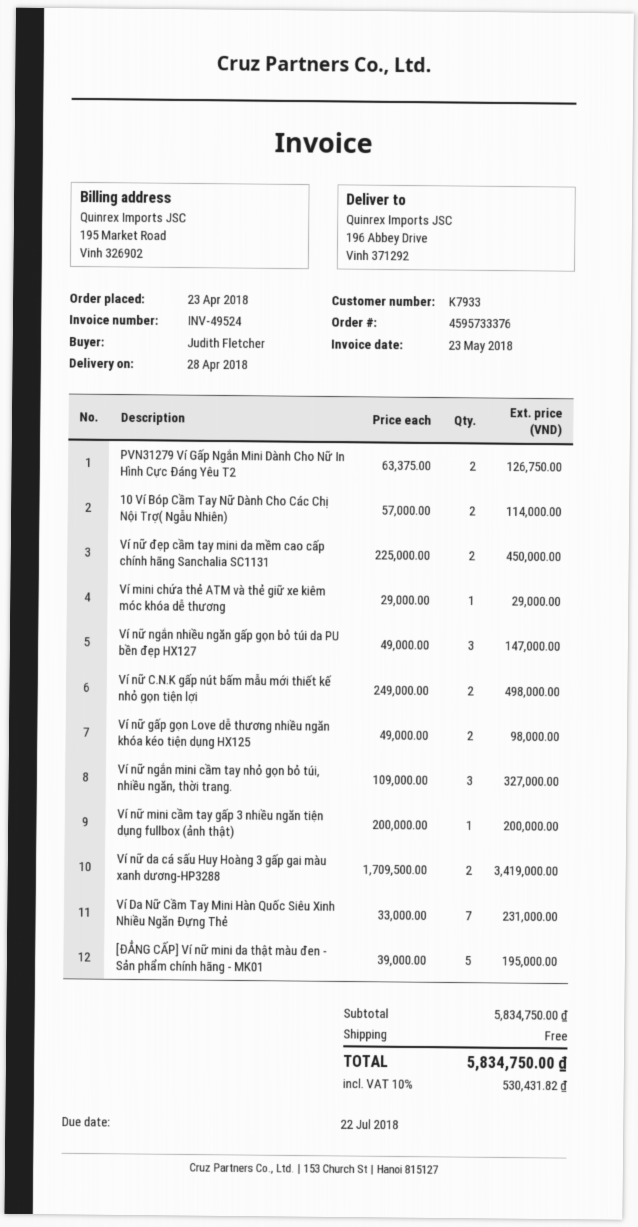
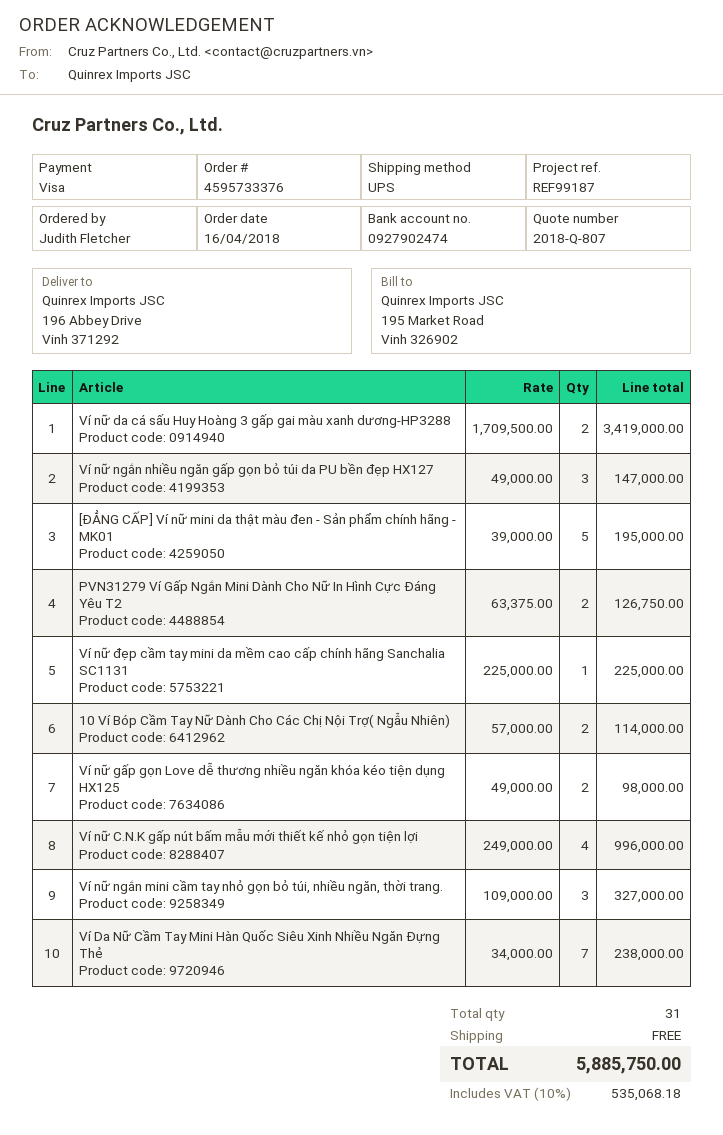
order date: 2018-04-23 -> 2018-04-16
Ví nữ đẹp cầm tay mini da mềm cao cấp chính hãng Sanchalia SC1131: 2 x 225000.00 = 450000.00 -> 1 x 225000.00 = 225000.00
Ví mini chứa thẻ ATM và thẻ giữ xe kiêm móc khóa dễ thương: 1 x 29000.00 = 29000.00 -> none
Ví nữ C.N.K gấp nút bấm mẫu mới thiết kế nhỏ gọn tiện lợi: 2 x 249000.00 = 498000.00 -> 4 x 249000.00 = 996000.00
Ví nữ mini cầm tay gấp 3 nhiều ngăn tiện dụng fullbox (ảnh thật): 1 x 200000.00 = 200000.00 -> none
Ví Da Nữ Cầm Tay Mini Hàn Quốc Siêu Xinh Nhiều Ngăn Đựng Thẻ: 7 x 33000.00 = 231000.00 -> 7 x 34000.00 = 238000.00
tax: 10% = 530431.82 -> 10% = 535068.18
total: 5834750.00 -> 5885750.00

